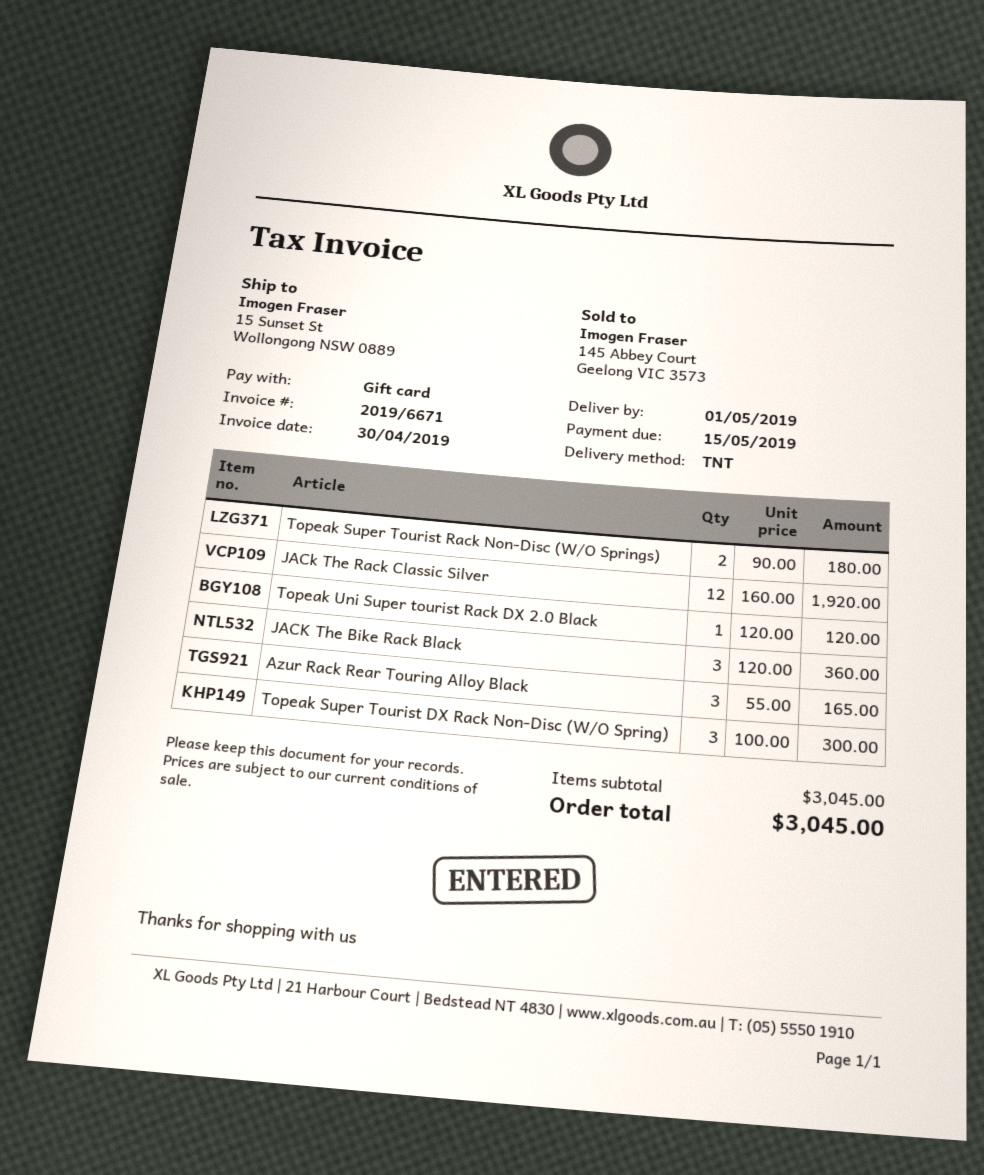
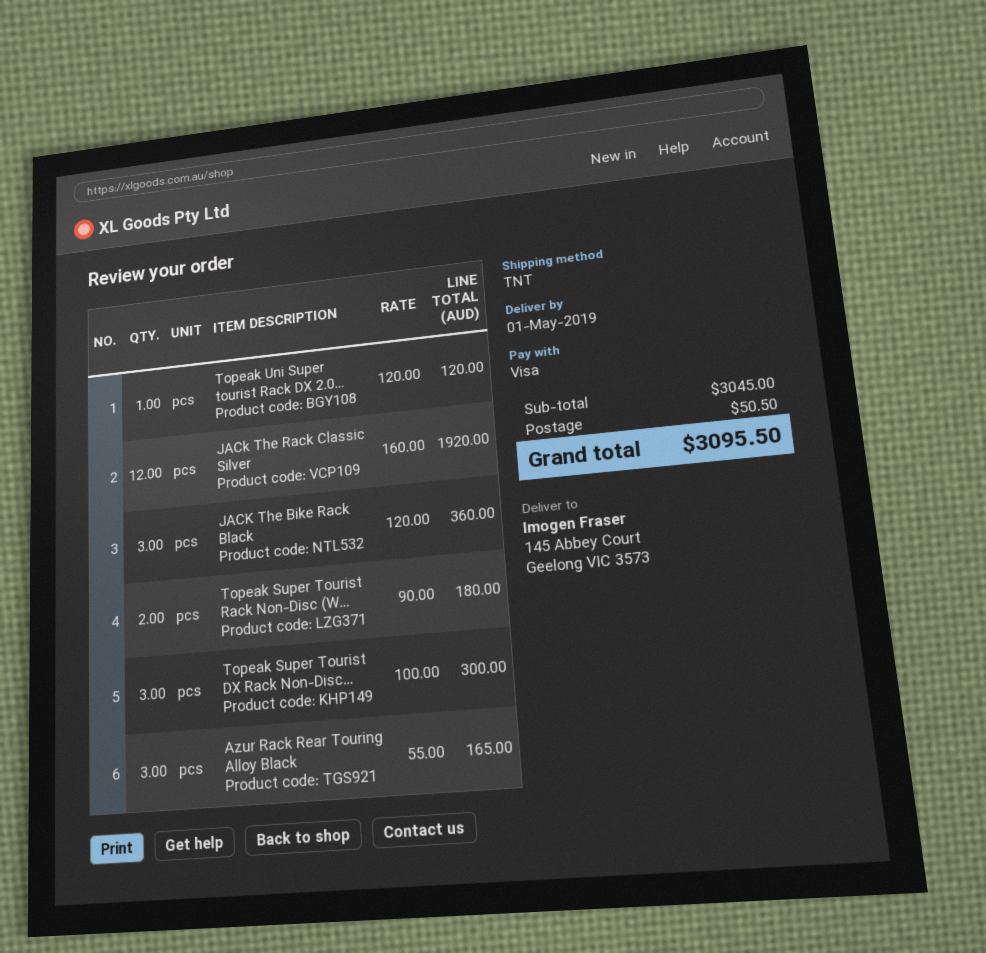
payment method: gift card -> Visa
ship to: 15 Sunset St, Wollongong NSW 0889 -> 145 Abbey Court, Geelong VIC 3573
shipping: none -> 50.50
total: 3045.00 -> 3095.50

